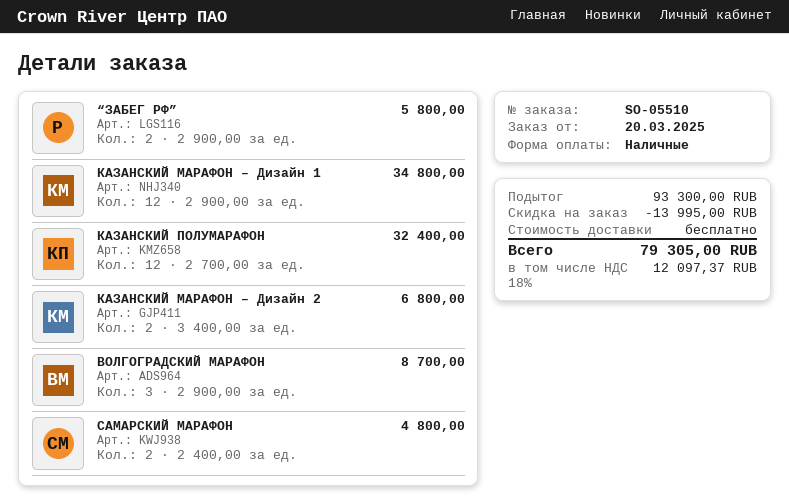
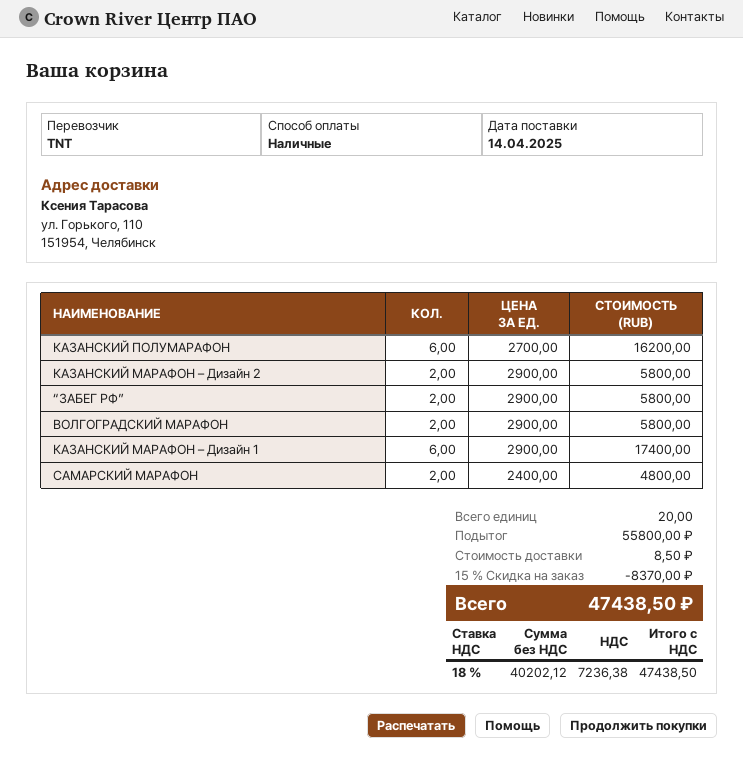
КАЗАНСКИЙ МАРАФОН – Дизайн 1: 12 x 2900.00 = 34800.00 -> 6 x 2900.00 = 17400.00
КАЗАНСКИЙ ПОЛУМАРАФОН: 12 x 2700.00 = 32400.00 -> 6 x 2700.00 = 16200.00
КАЗАНСКИЙ МАРАФОН – Дизайн 2: 2 x 3400.00 = 6800.00 -> 2 x 2900.00 = 5800.00
ВОЛГОГРАДСКИЙ МАРАФОН: 3 x 2900.00 = 8700.00 -> 2 x 2900.00 = 5800.00
subtotal: 93300.00 -> 55800.00
discount: 13995.00 -> 8370.00
shipping: 0.00 -> 8.50
tax: 18% = 12097.37 -> 18% = 7236.38
total: 79305.00 -> 47438.50

